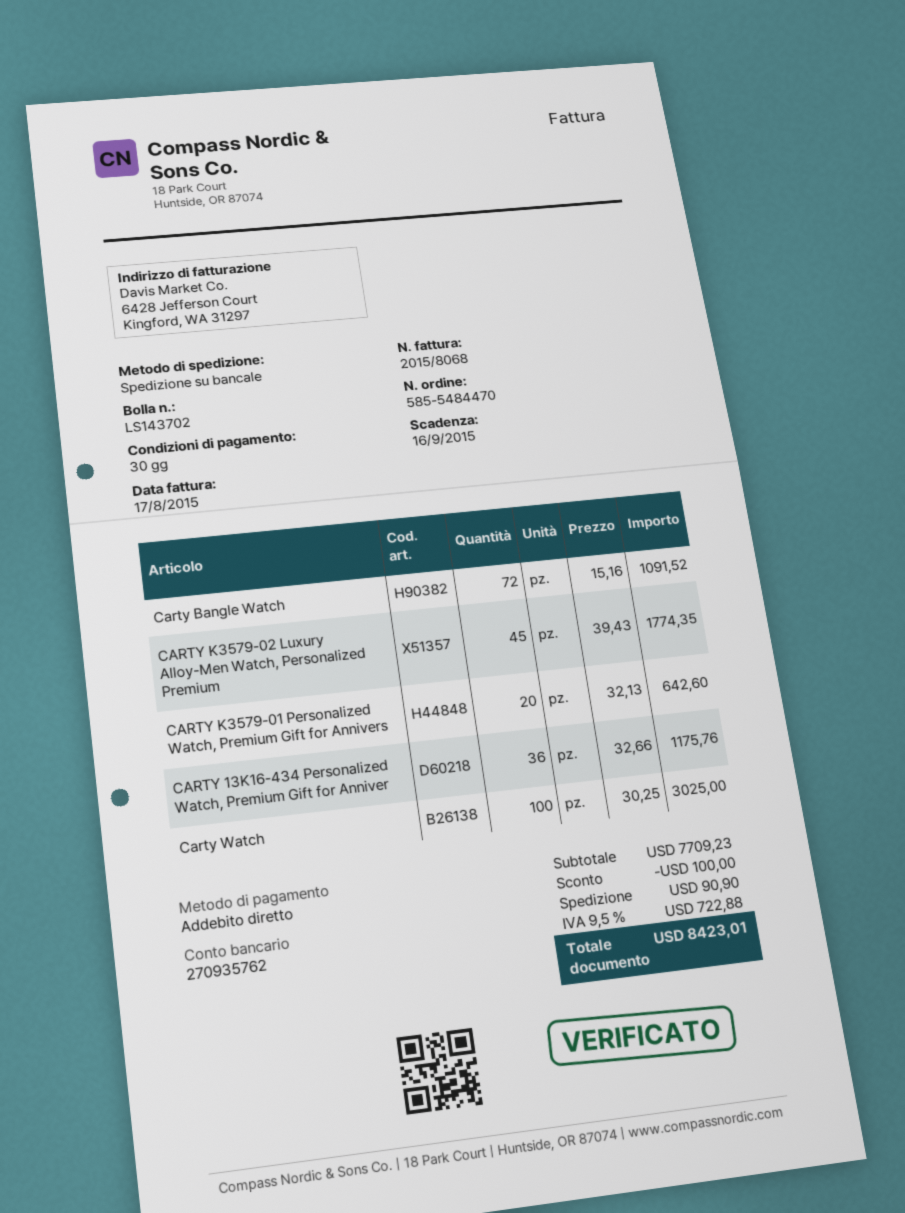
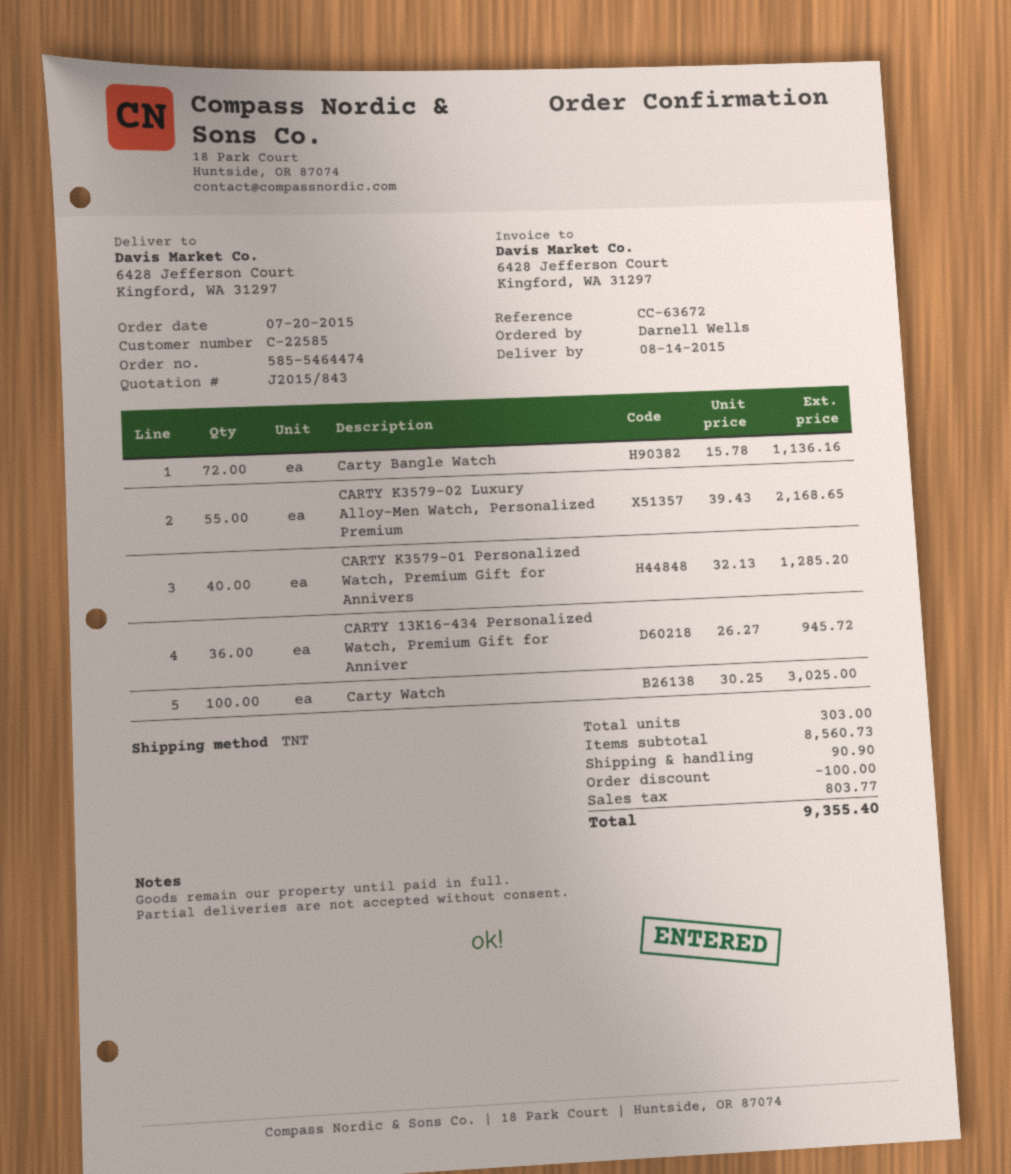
order number: 585-5484470 -> 585-5464474
shipping method: pallet freight -> TNT
Carty Bangle Watch: 72 x 15.16 = 1091.52 -> 72 x 15.78 = 1136.16
CARTY K3579-02 Luxury Alloy-Men Watch, Personalized Premium: 45 x 39.43 = 1774.35 -> 55 x 39.43 = 2168.65
CARTY K3579-01 Personalized Watch, Premium Gift for Annivers: 20 x 32.13 = 642.60 -> 40 x 32.13 = 1285.20
CARTY 13K16-434 Personalized Watch, Premium Gift for Anniver: 36 x 32.66 = 1175.76 -> 36 x 26.27 = 945.72
subtotal: 7709.23 -> 8560.73
tax: 722.88 -> 803.77
total: 8423.01 -> 9355.40

